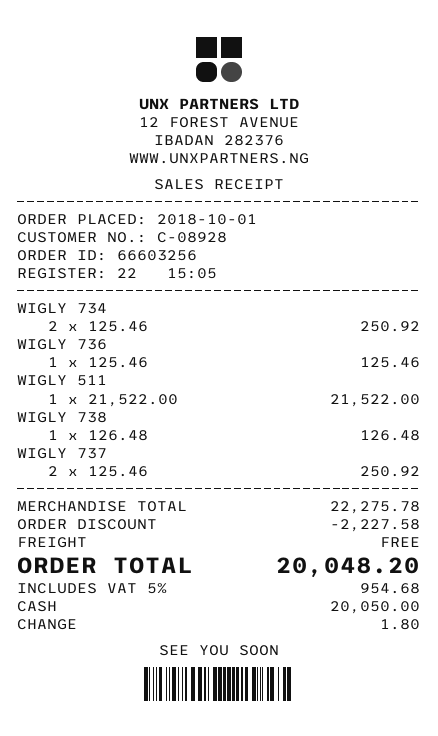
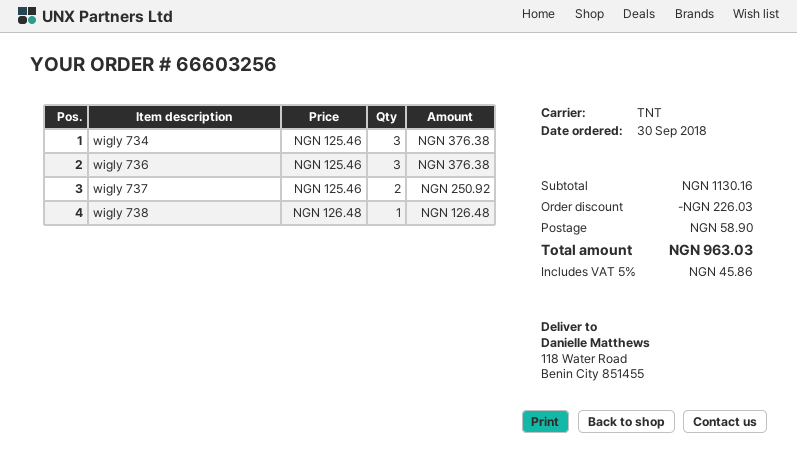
order date: 2018-10-01 -> 2018-09-30
WIGLY 734: 2 x 125.46 = 250.92 -> 3 x 125.46 = 376.38
WIGLY 736: 1 x 125.46 = 125.46 -> 3 x 125.46 = 376.38
WIGLY 511: 1 x 21522.00 = 21522.00 -> none
subtotal: 22275.78 -> 1130.16
discount: 2227.58 -> 226.03
shipping: 0.00 -> 58.90
tax: 5% = 954.68 -> 5% = 45.86
total: 20048.20 -> 963.03

